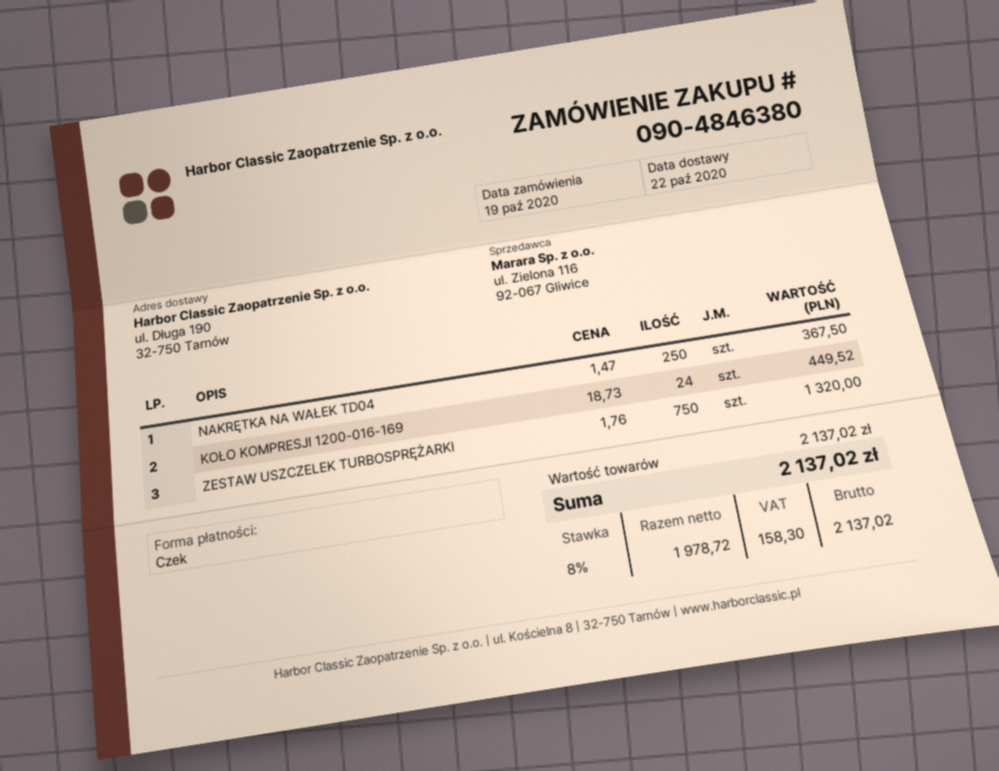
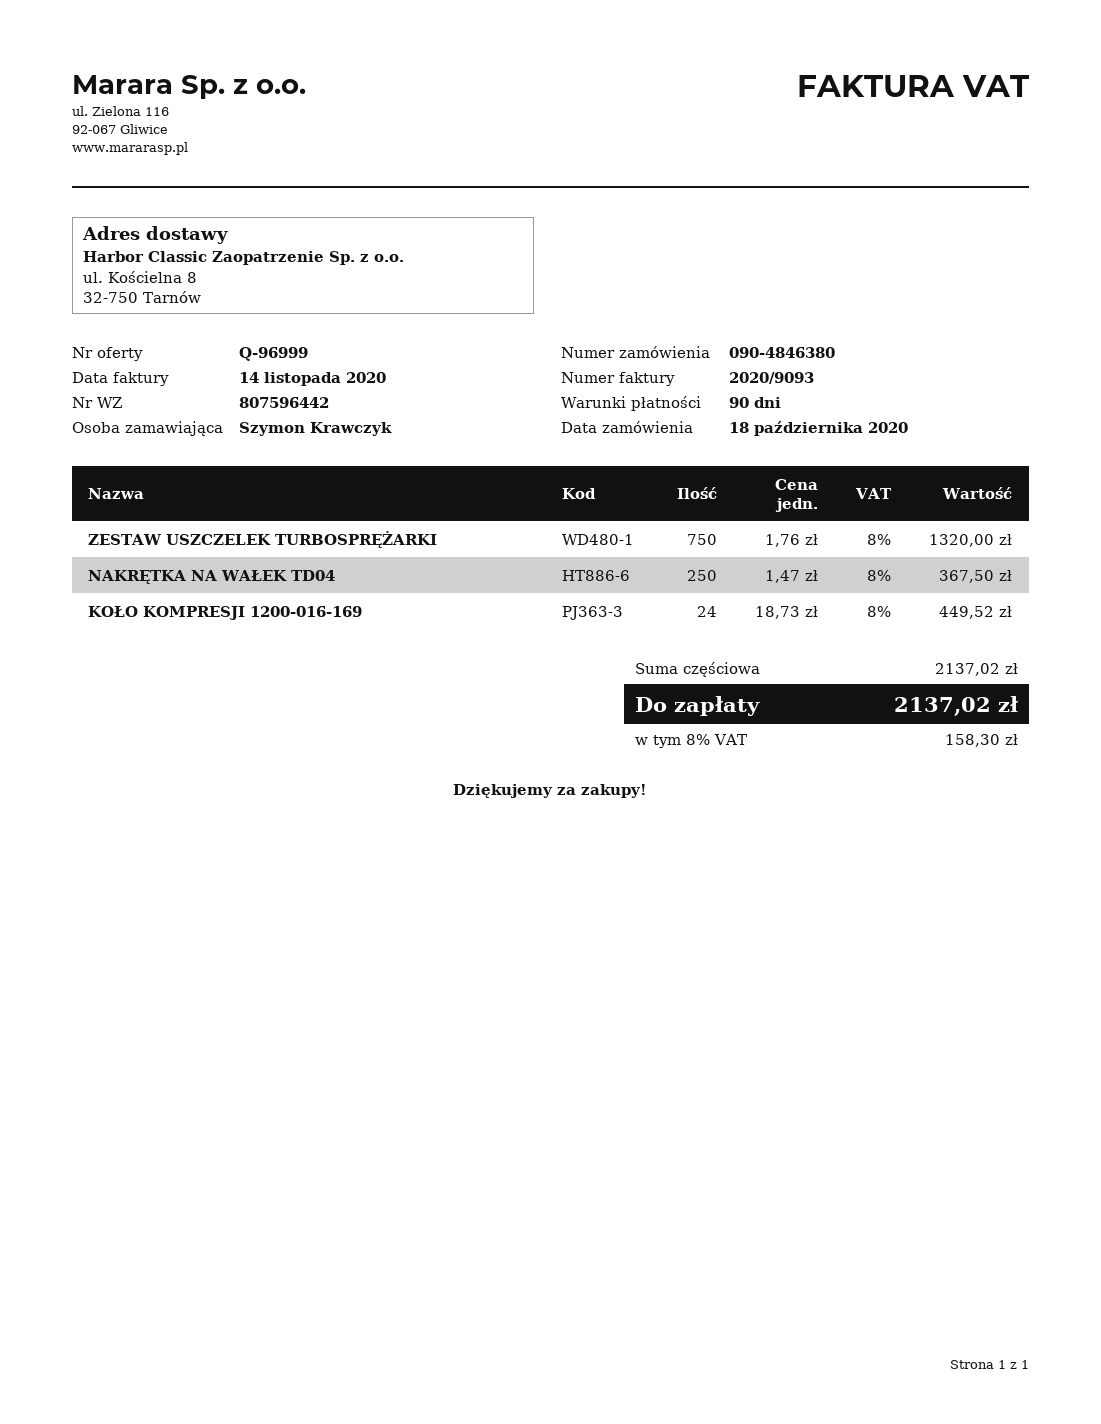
order date: 2020-10-19 -> 2020-10-18
ship to: ul. Długa 190, 32-750 Tarnów -> ul. Kościelna 8, 32-750 Tarnów

